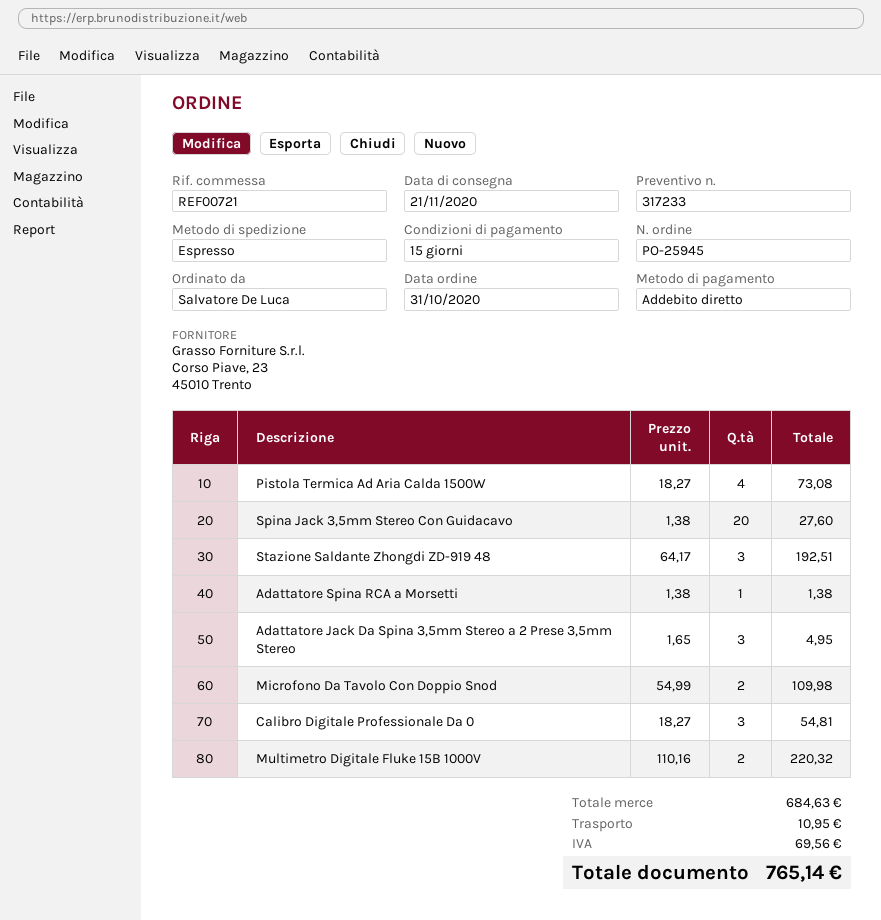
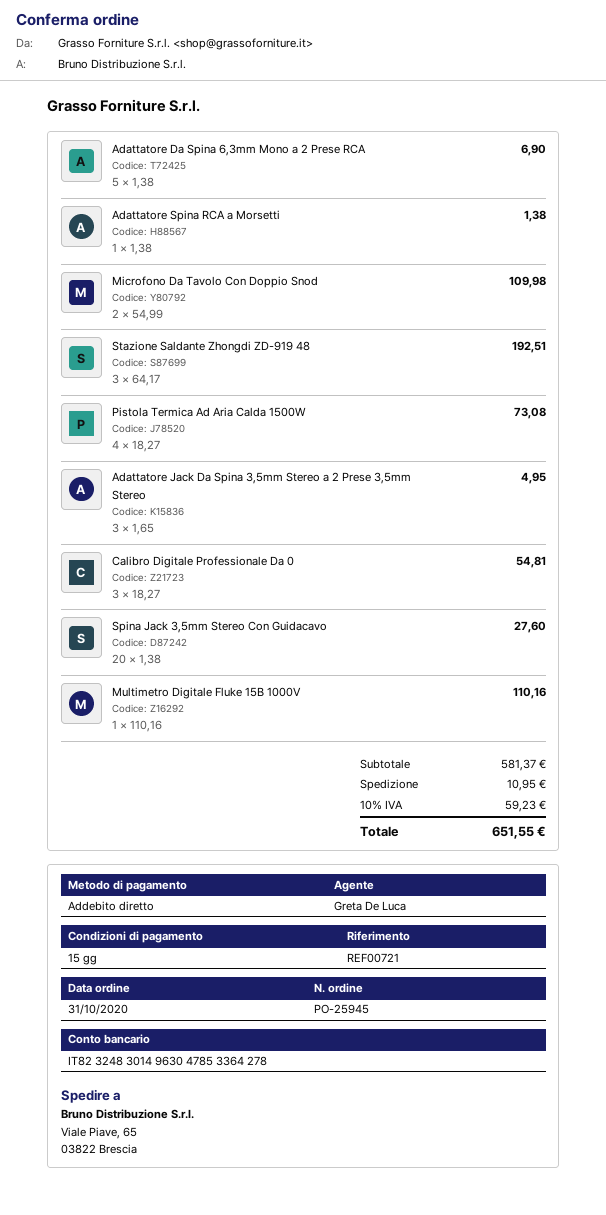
Multimetro Digitale Fluke 15B 1000V: 2 x 110.16 = 220.32 -> 1 x 110.16 = 110.16
Adattatore Da Spina 6,3mm Mono a 2 Prese RCA: none -> 5 x 1.38 = 6.90
subtotal: 684.63 -> 581.37
tax: 69.56 -> 59.23
total: 765.14 -> 651.55

